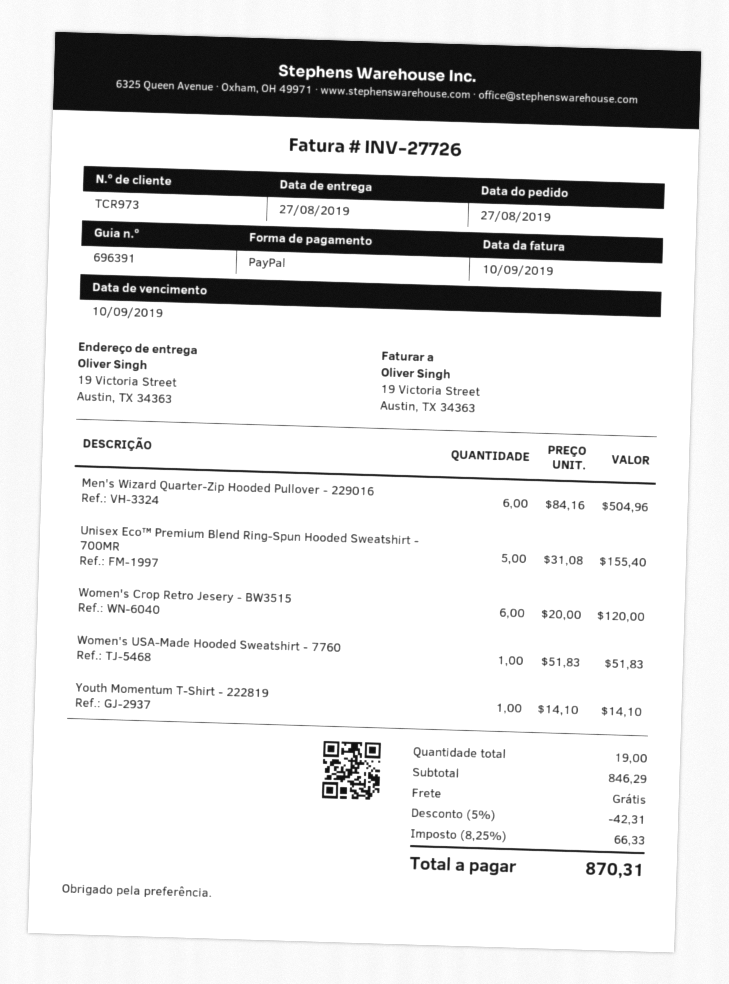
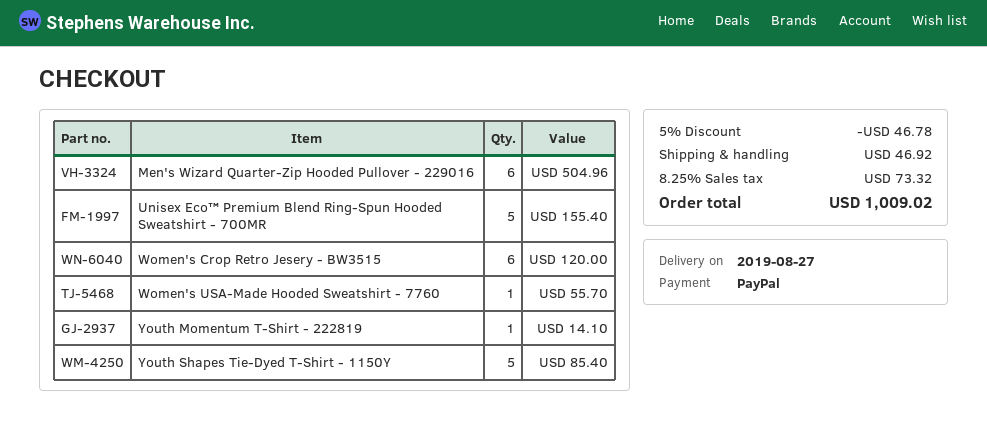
Women's USA-Made Hooded Sweatshirt - 7760: 1 for 51.83 -> 1 for 55.70
Youth Shapes Tie-Dyed T-Shirt - 1150Y: none -> 5 for 85.40
discount: 5% = 42.31 -> 5% = 46.78
shipping: 0.00 -> 46.92
tax: 8.25% = 66.33 -> 8.25% = 73.32
total: 870.31 -> 1009.02

